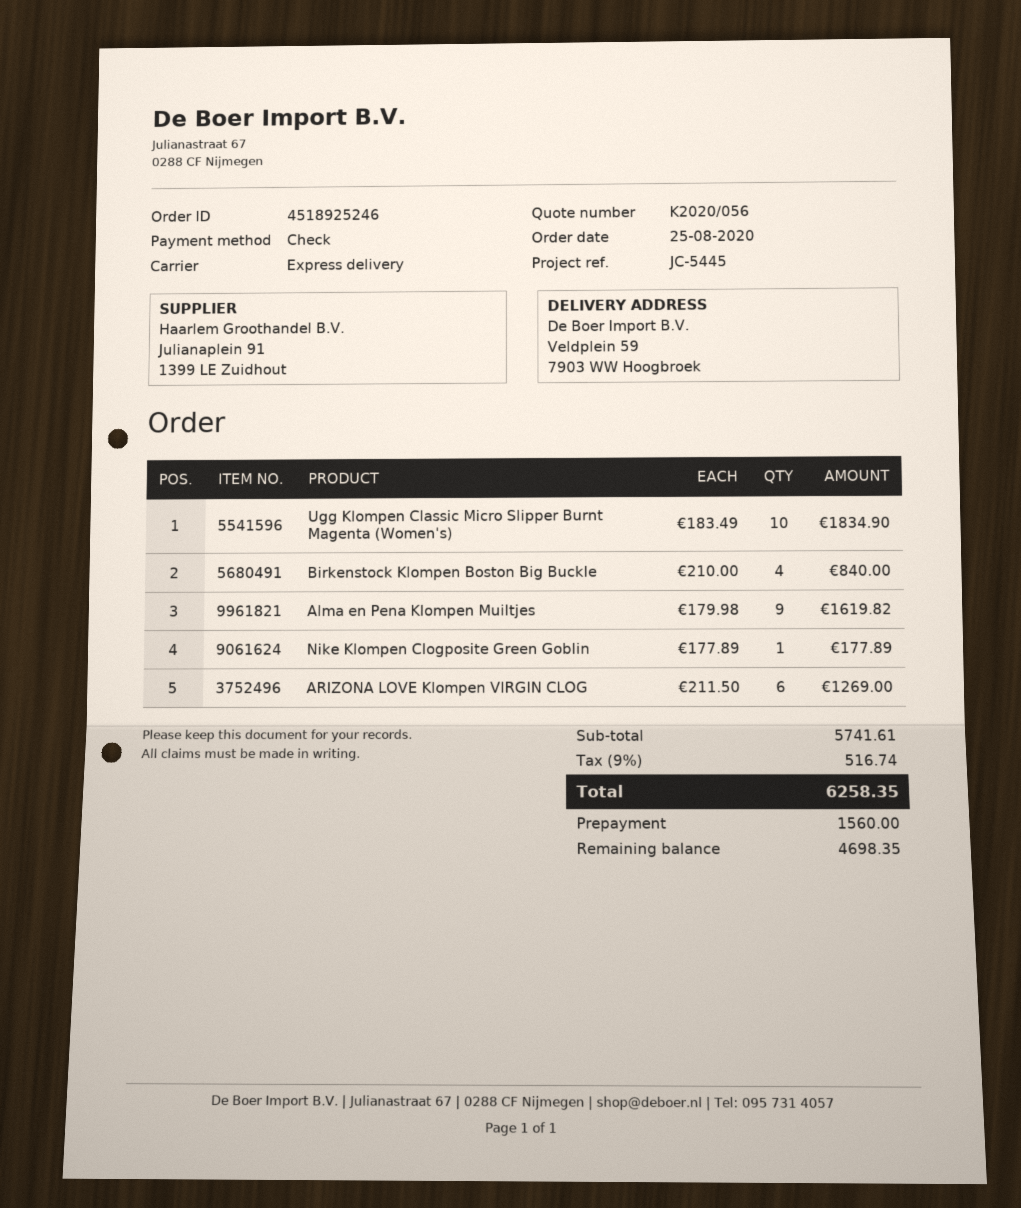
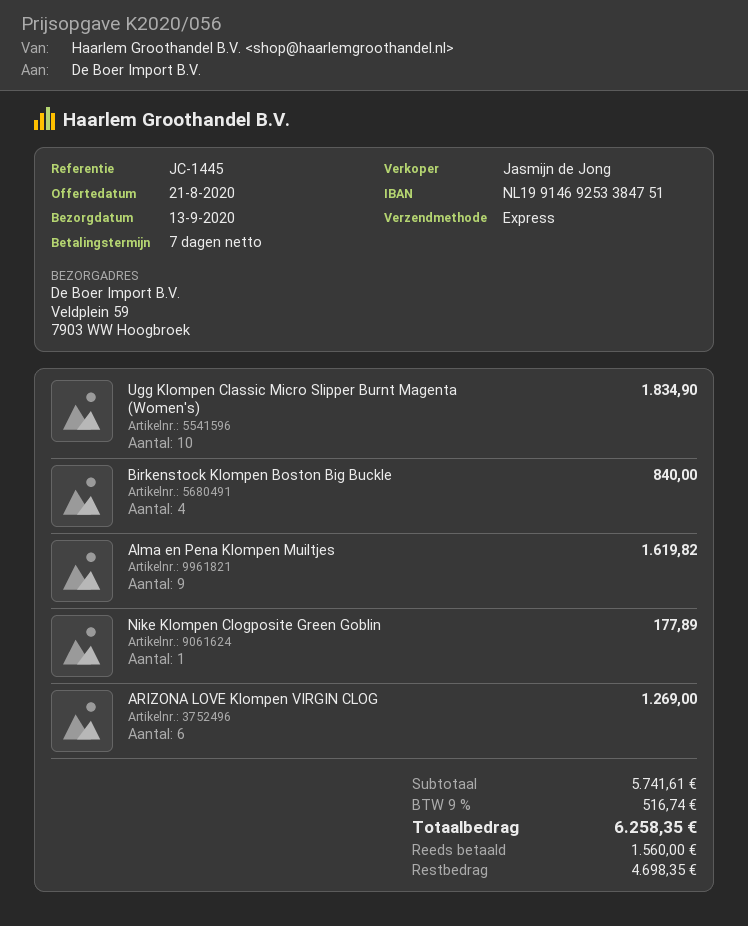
reference: JC-5445 -> JC-1445

